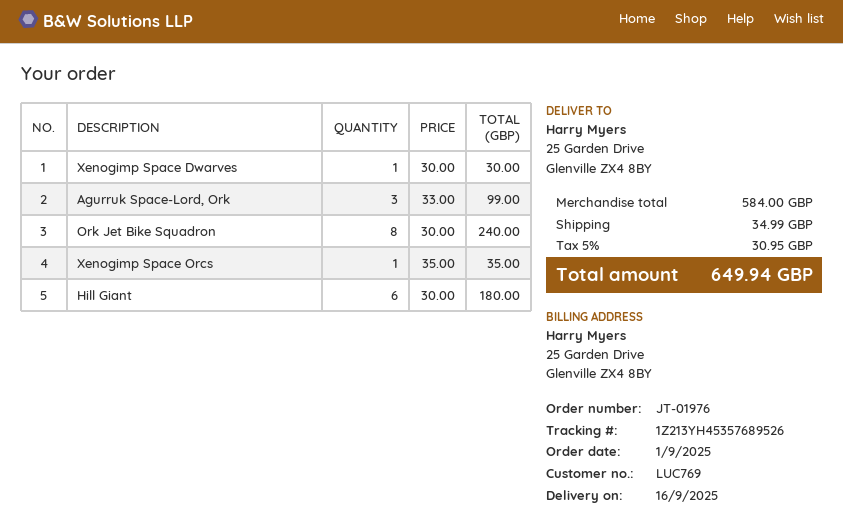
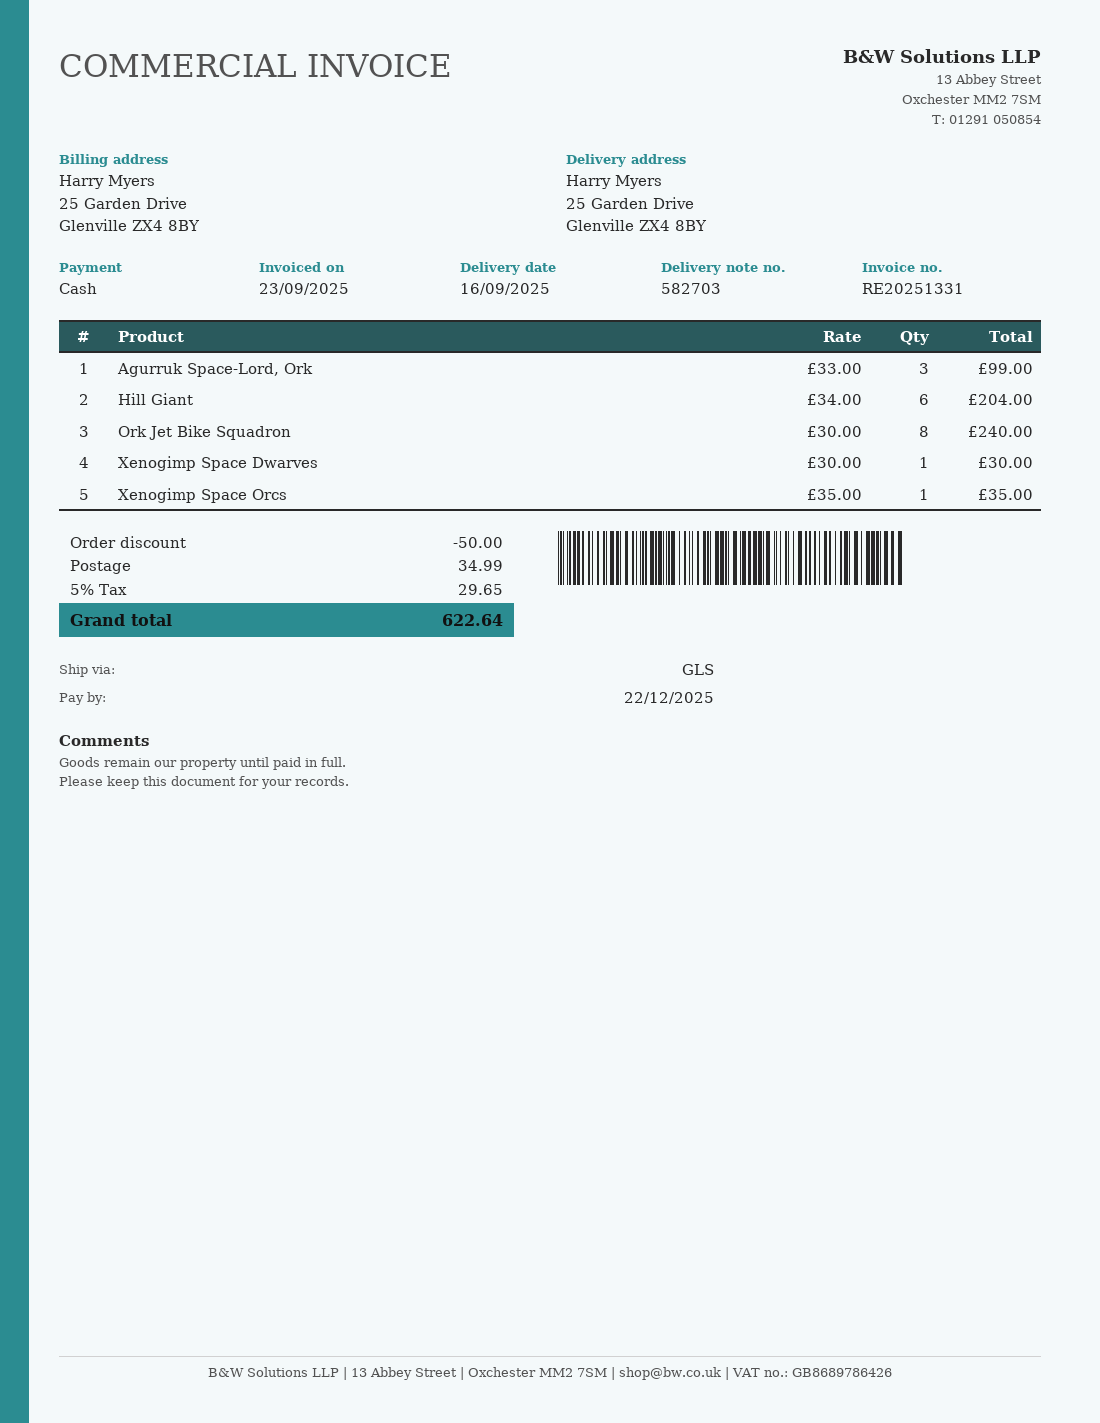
Hill Giant: 6 x 30.00 = 180.00 -> 6 x 34.00 = 204.00
discount: none -> 50.00
tax: 5% = 30.95 -> 5% = 29.65
total: 649.94 -> 622.64

